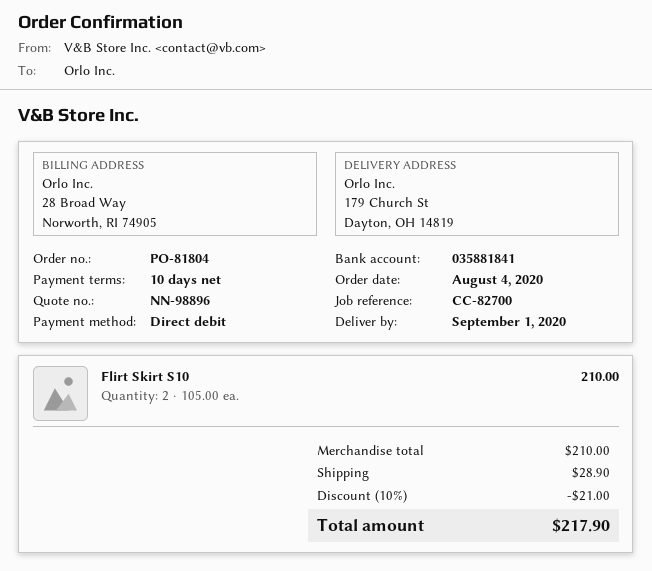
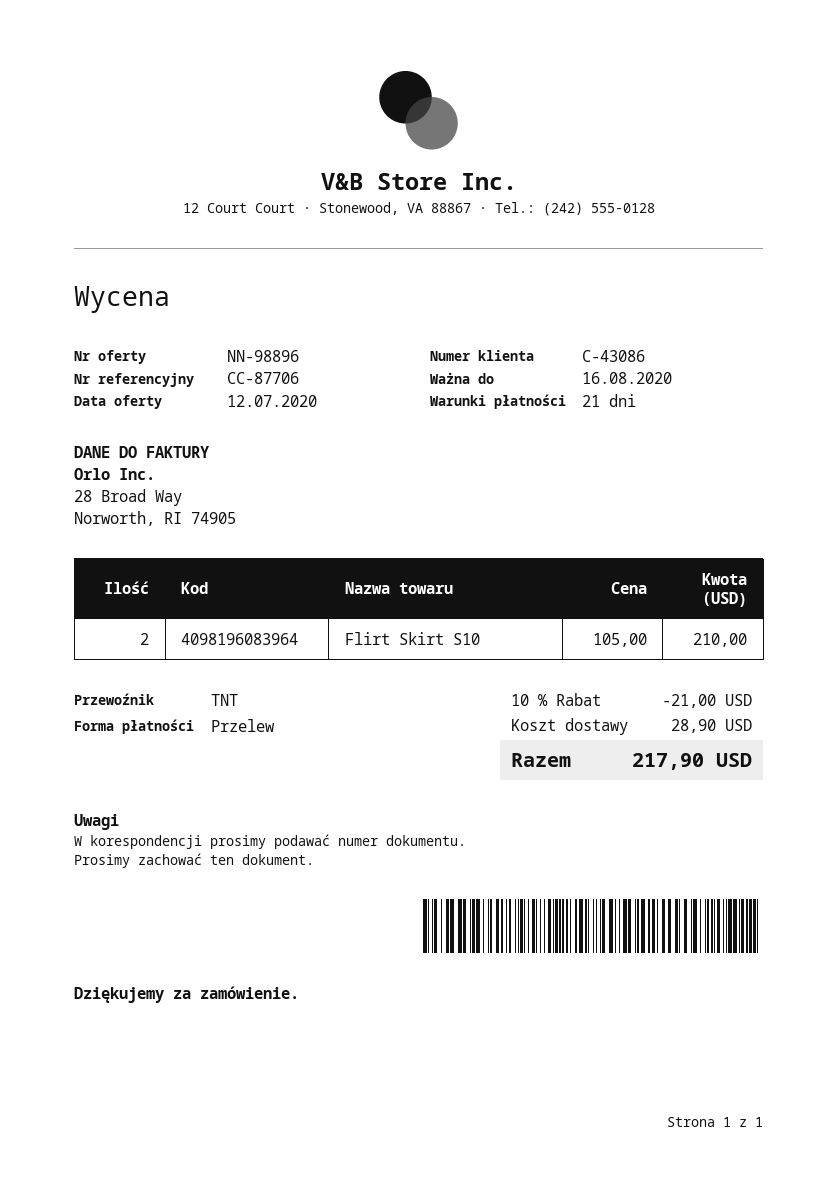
payment terms: 10 days -> 21 days
reference: CC-82700 -> CC-87706
payment method: direct debit -> bank transfer

